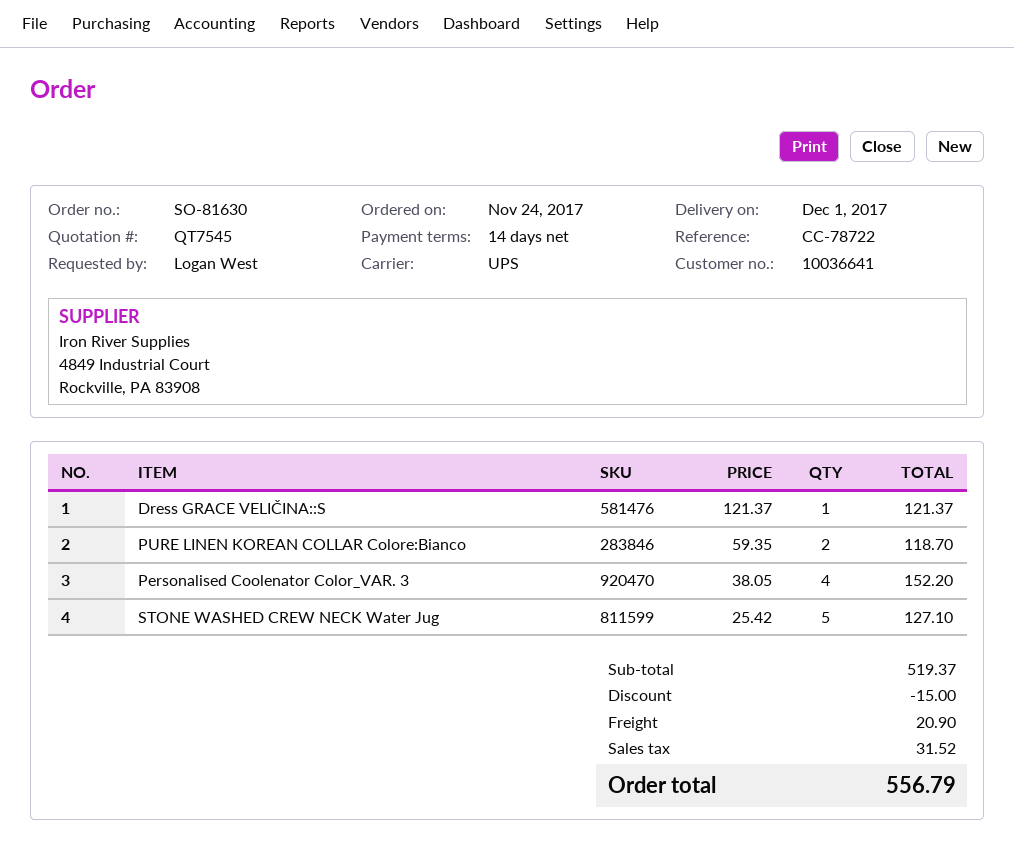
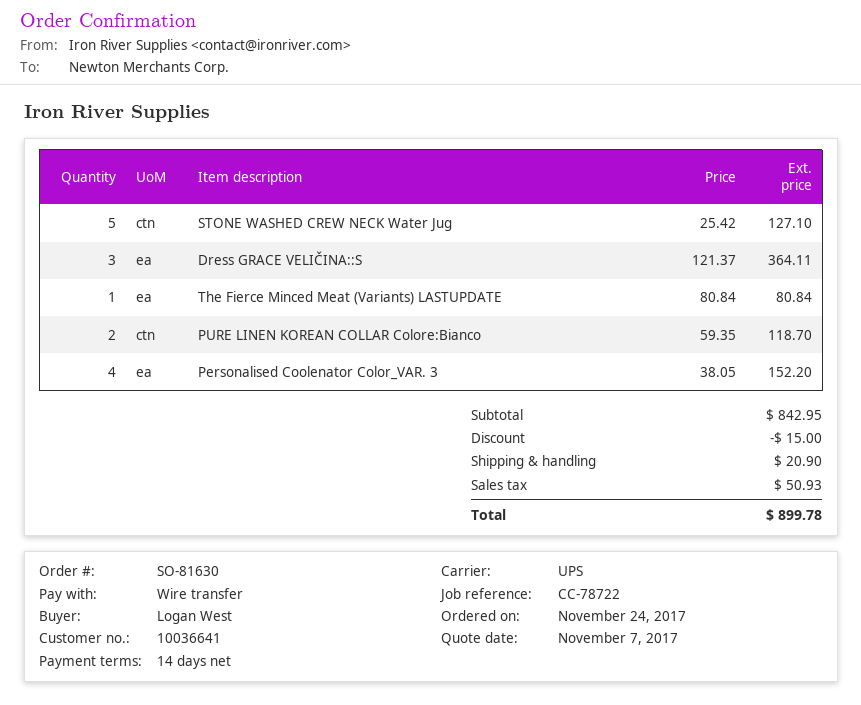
Dress GRACE VELIČINA::S: 1 x 121.37 = 121.37 -> 3 x 121.37 = 364.11
The Fierce Minced Meat (Variants) LASTUPDATE: none -> 1 x 80.84 = 80.84
subtotal: 519.37 -> 842.95
tax: 31.52 -> 50.93
total: 556.79 -> 899.78

